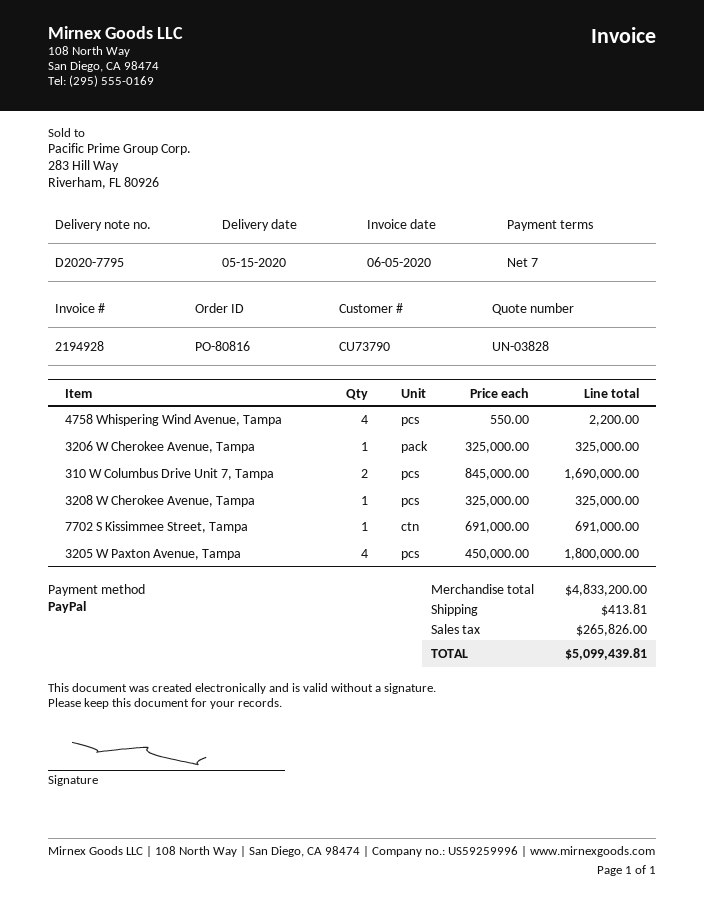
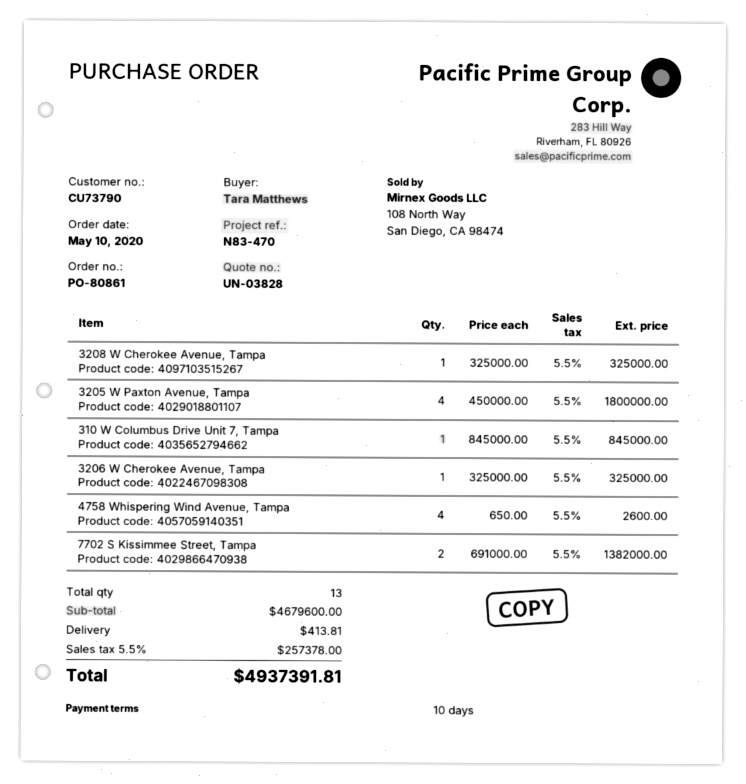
order number: PO-80816 -> PO-80861
payment terms: 7 days -> 10 days
4758 Whispering Wind Avenue, Tampa: 4 x 550.00 = 2200.00 -> 4 x 650.00 = 2600.00
310 W Columbus Drive Unit 7, Tampa: 2 x 845000.00 = 1690000.00 -> 1 x 845000.00 = 845000.00
7702 S Kissimmee Street, Tampa: 1 x 691000.00 = 691000.00 -> 2 x 691000.00 = 1382000.00
subtotal: 4833200.00 -> 4679600.00
tax: 265826.00 -> 257378.00
total: 5099439.81 -> 4937391.81

